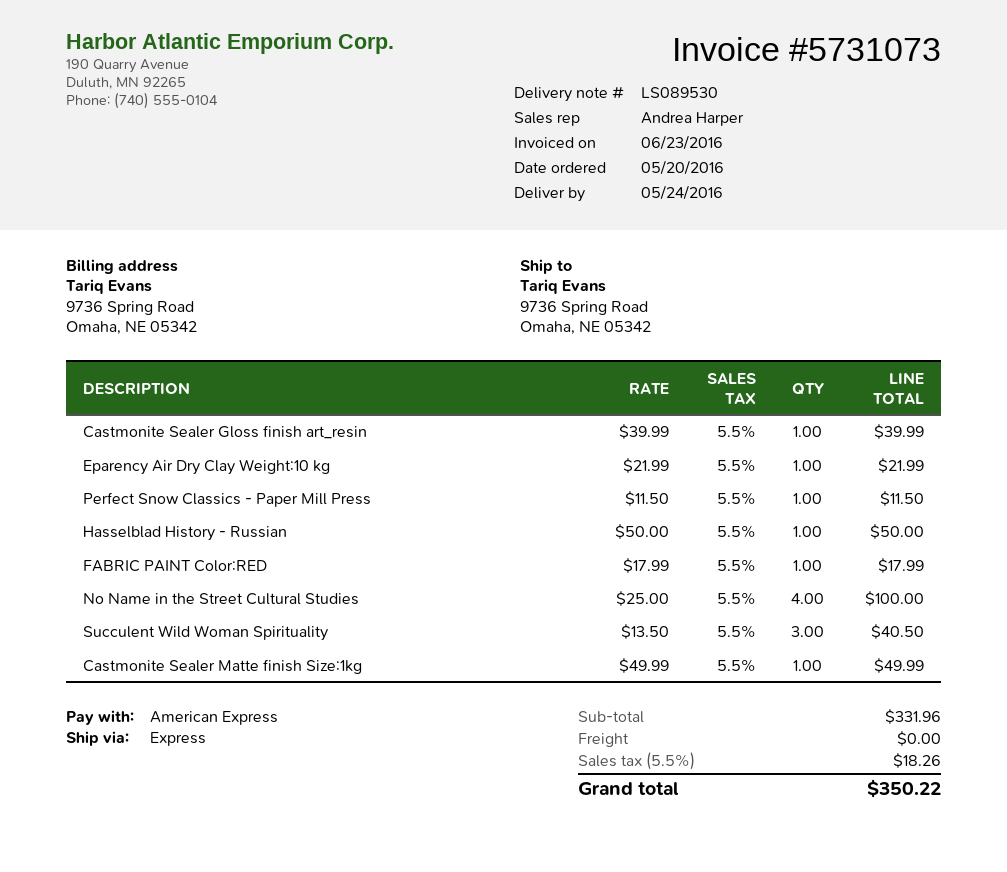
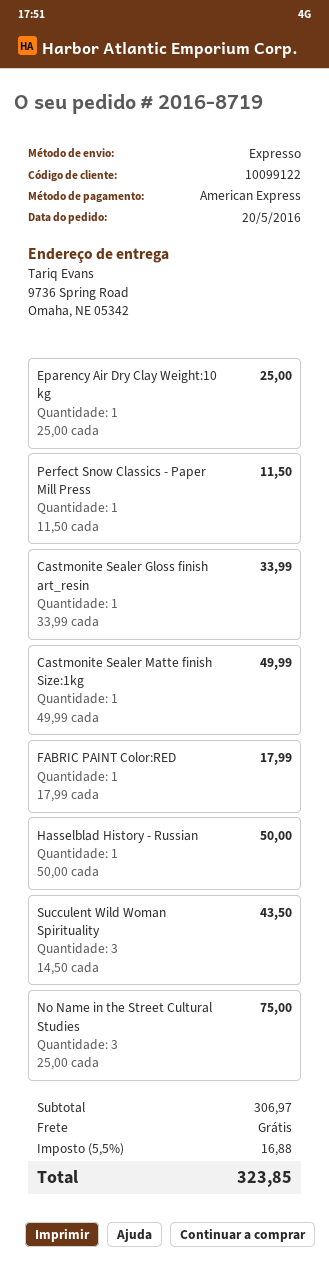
Castmonite Sealer Gloss finish art_resin: 1 x 39.99 = 39.99 -> 1 x 33.99 = 33.99
Eparency Air Dry Clay Weight:10 kg: 1 x 21.99 = 21.99 -> 1 x 25.00 = 25.00
No Name in the Street Cultural Studies: 4 x 25.00 = 100.00 -> 3 x 25.00 = 75.00
Succulent Wild Woman Spirituality: 3 x 13.50 = 40.50 -> 3 x 14.50 = 43.50
subtotal: 331.96 -> 306.97
tax: 5.5% = 18.26 -> 5.5% = 16.88
total: 350.22 -> 323.85

